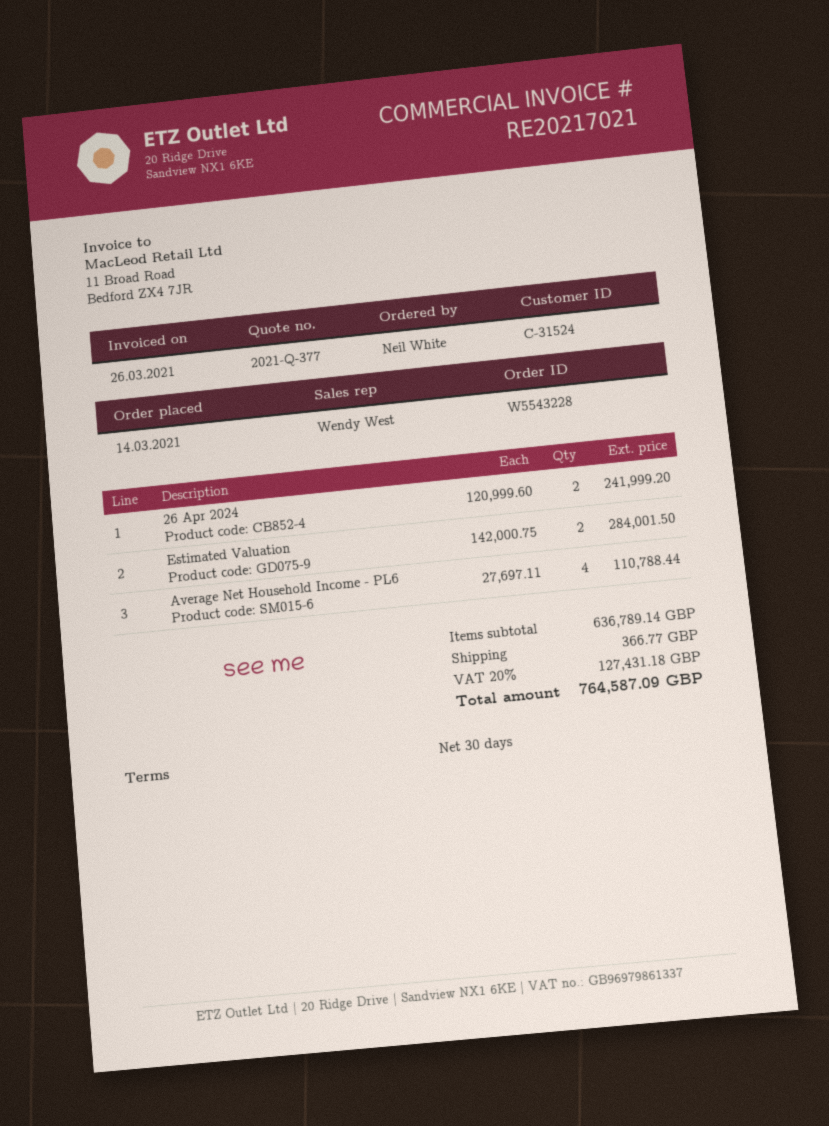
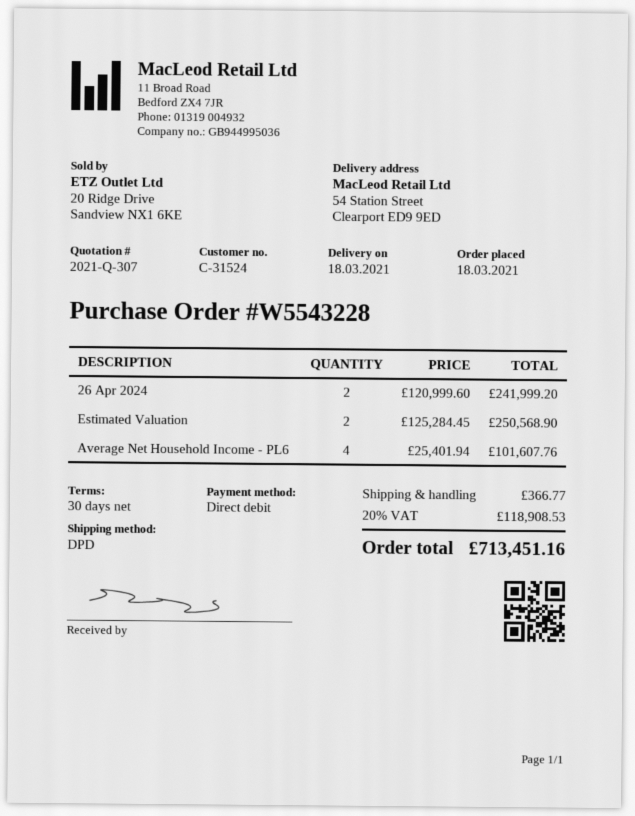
quote number: 2021-Q-377 -> 2021-Q-307
order date: 2021-03-14 -> 2021-03-18
Estimated Valuation: 2 x 142000.75 = 284001.50 -> 2 x 125284.45 = 250568.90
Average Net Household Income - PL6: 4 x 27697.11 = 110788.44 -> 4 x 25401.94 = 101607.76
tax: 20% = 127431.18 -> 20% = 118908.53
total: 764587.09 -> 713451.16

